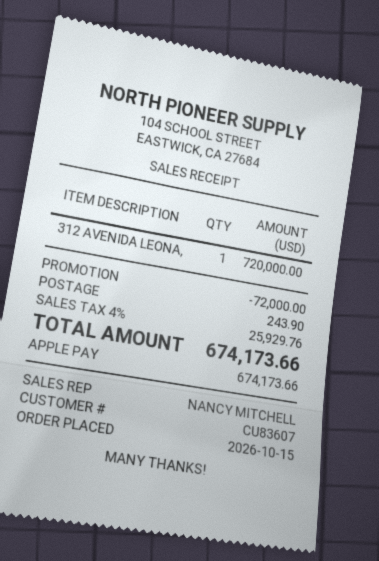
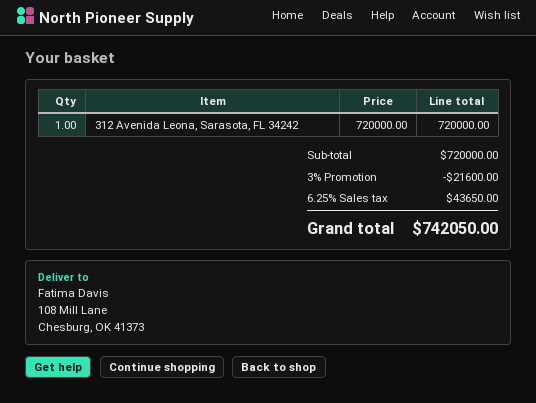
discount: 72000.00 -> 21600.00
shipping: 243.90 -> none
tax: 4% = 25929.76 -> 6.25% = 43650.00
total: 674173.66 -> 742050.00

